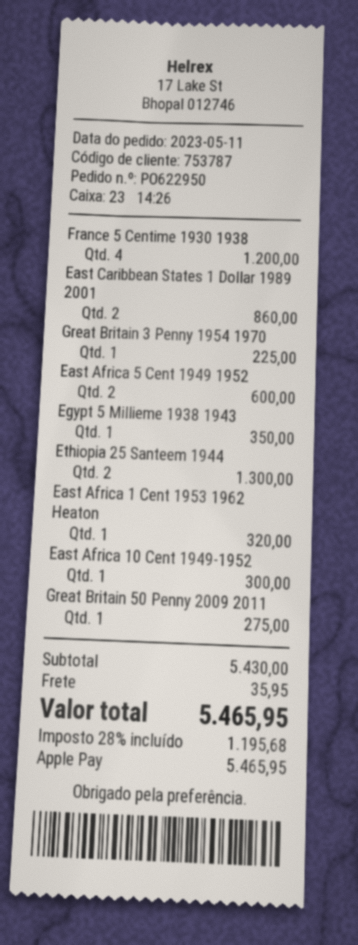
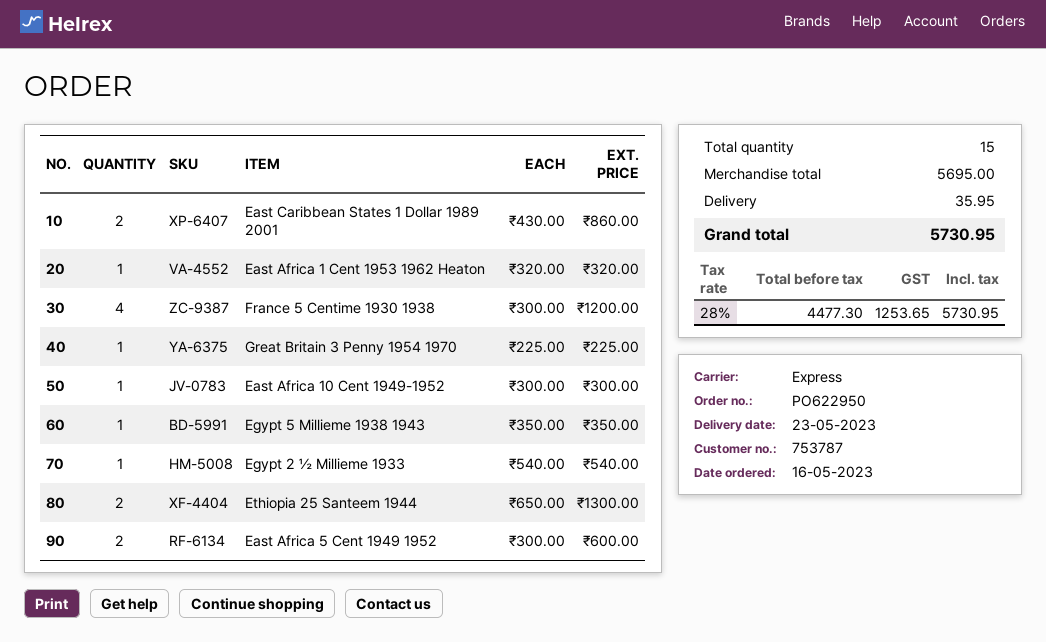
order date: 2023-05-11 -> 2023-05-16
Great Britain 50 Penny 2009 2011: 1 for 275.00 -> none
Egypt 2 ½ Millieme 1933: none -> 1 for 540.00
subtotal: 5430.00 -> 5695.00
tax: 28% = 1195.68 -> 28% = 1253.65
total: 5465.95 -> 5730.95

